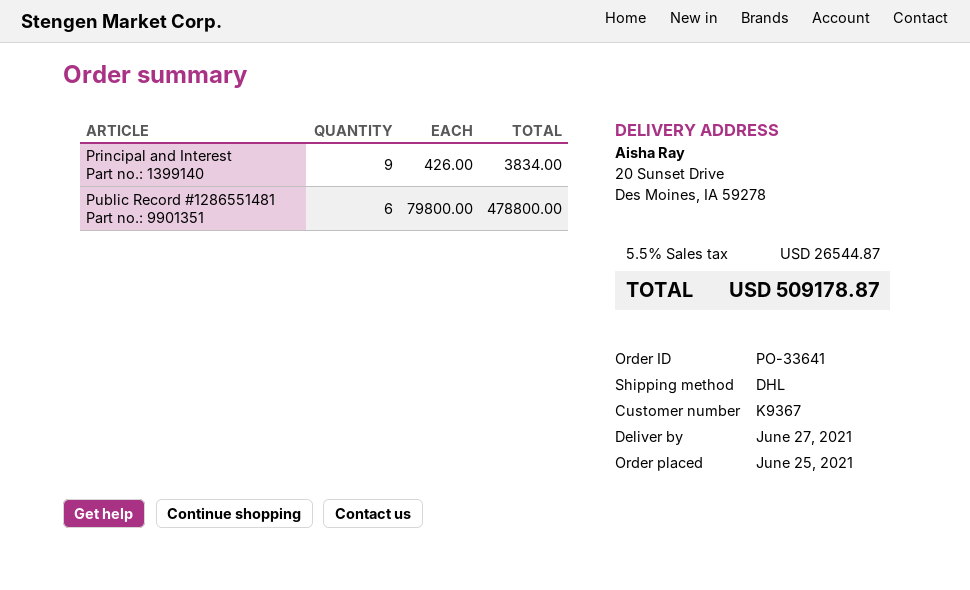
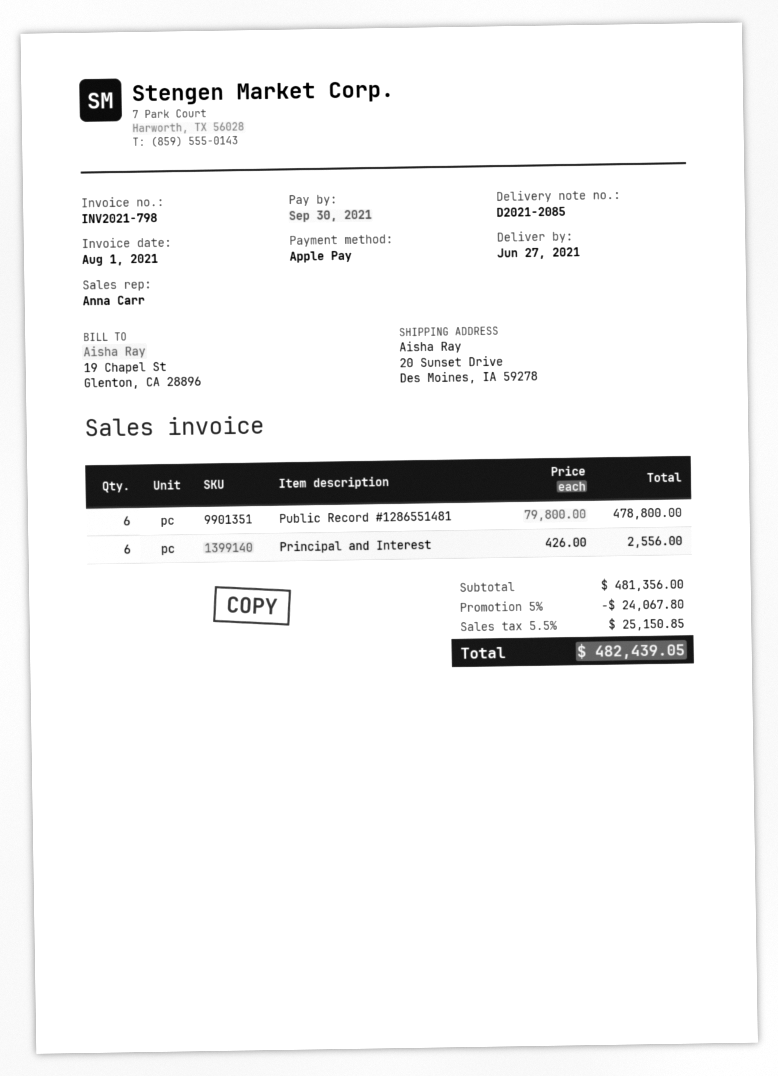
Principal and Interest: 9 x 426.00 = 3834.00 -> 6 x 426.00 = 2556.00
discount: none -> 5% = 24067.80
tax: 5.5% = 26544.87 -> 5.5% = 25150.85
total: 509178.87 -> 482439.05

